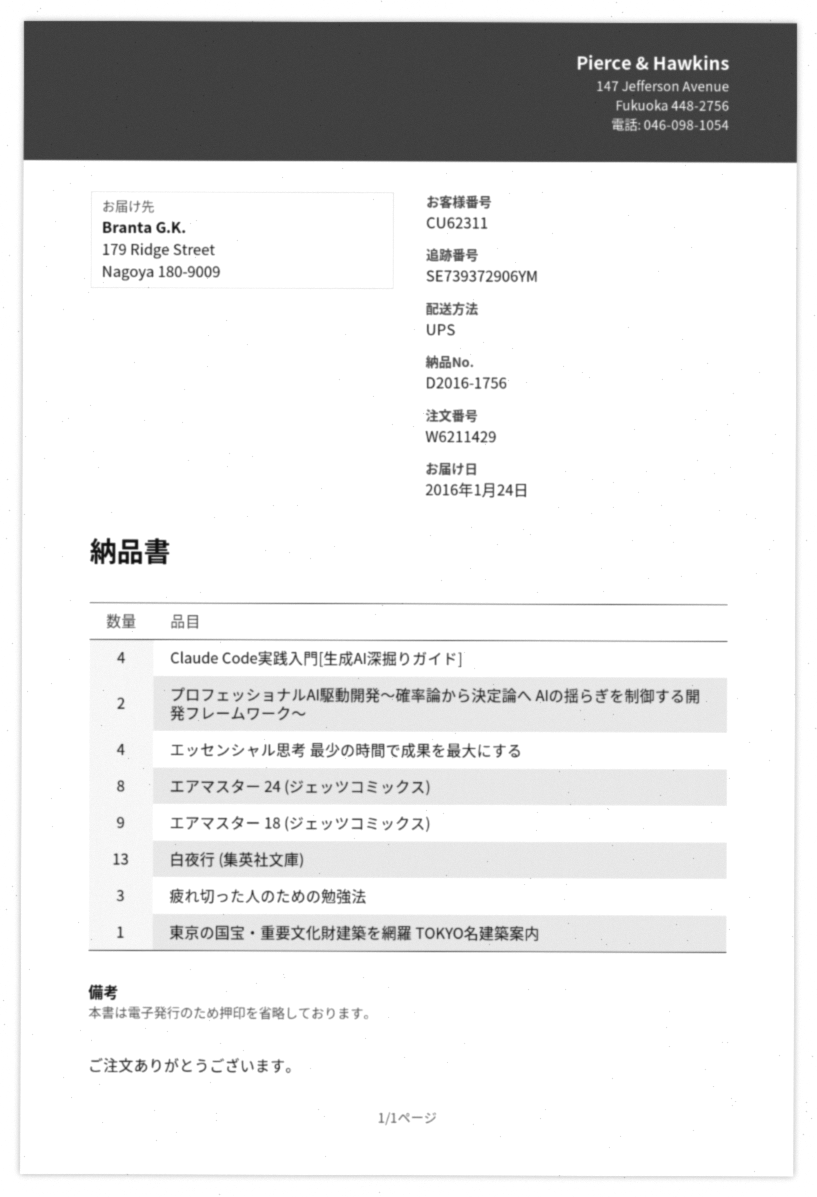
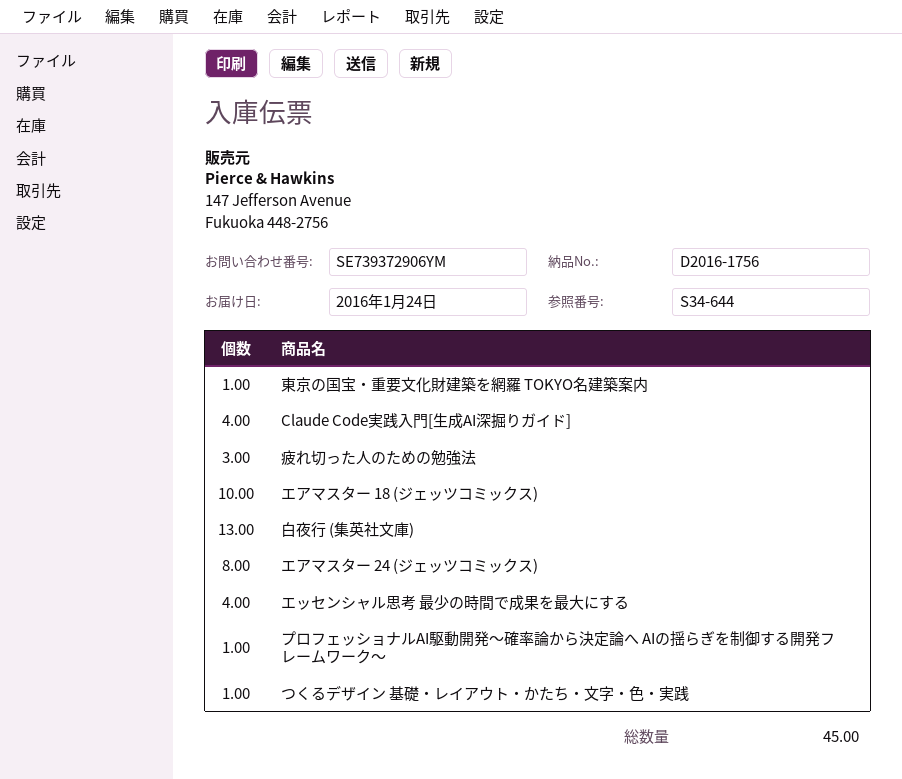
プロフェッショナルAI駆動開発〜確率論から決定論へ AIの揺らぎを制御する開発フレームワーク〜: 2 -> 1
エアマスター 18 (ジェッツコミックス): 9 -> 10
つくるデザイン 基礎・レイアウト・かたち・文字・色・実践: none -> 1

